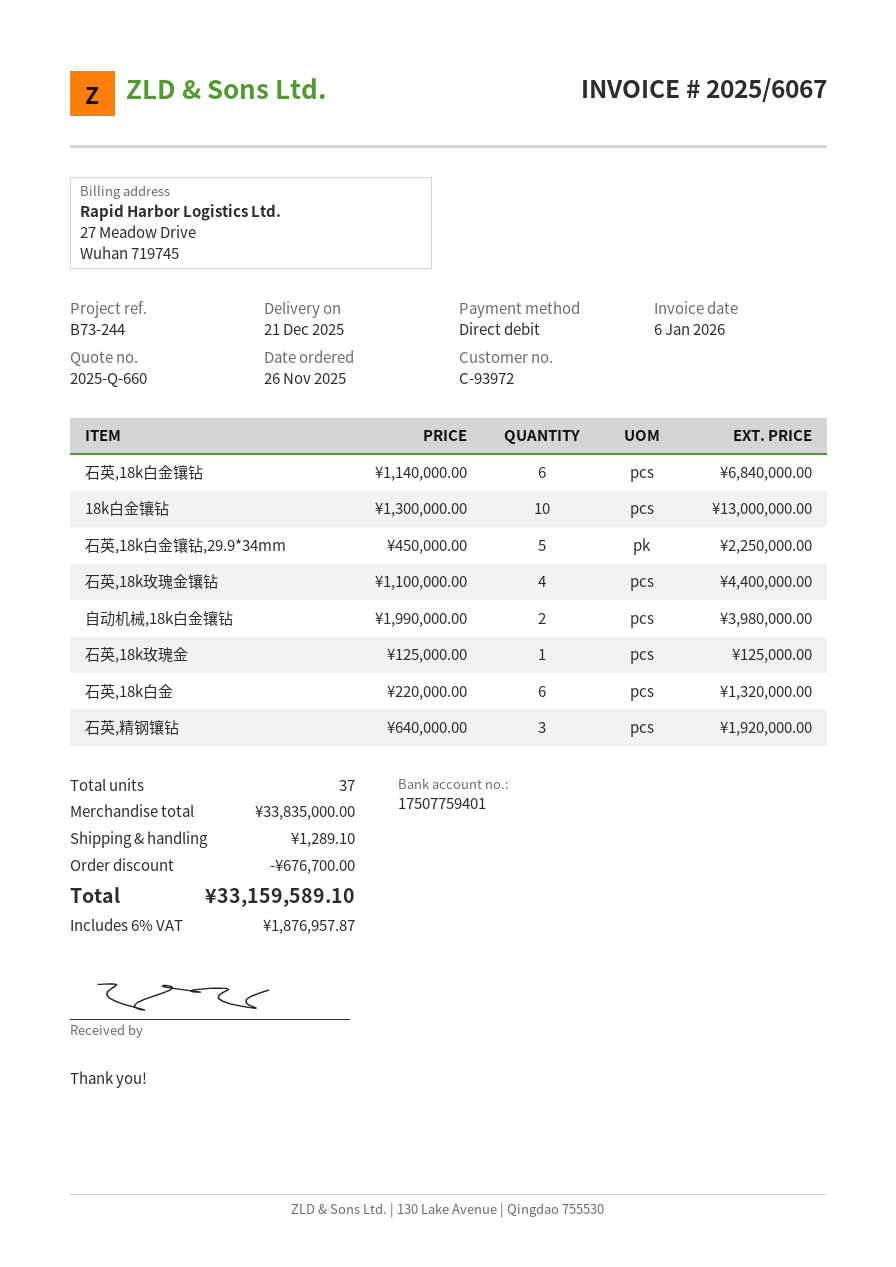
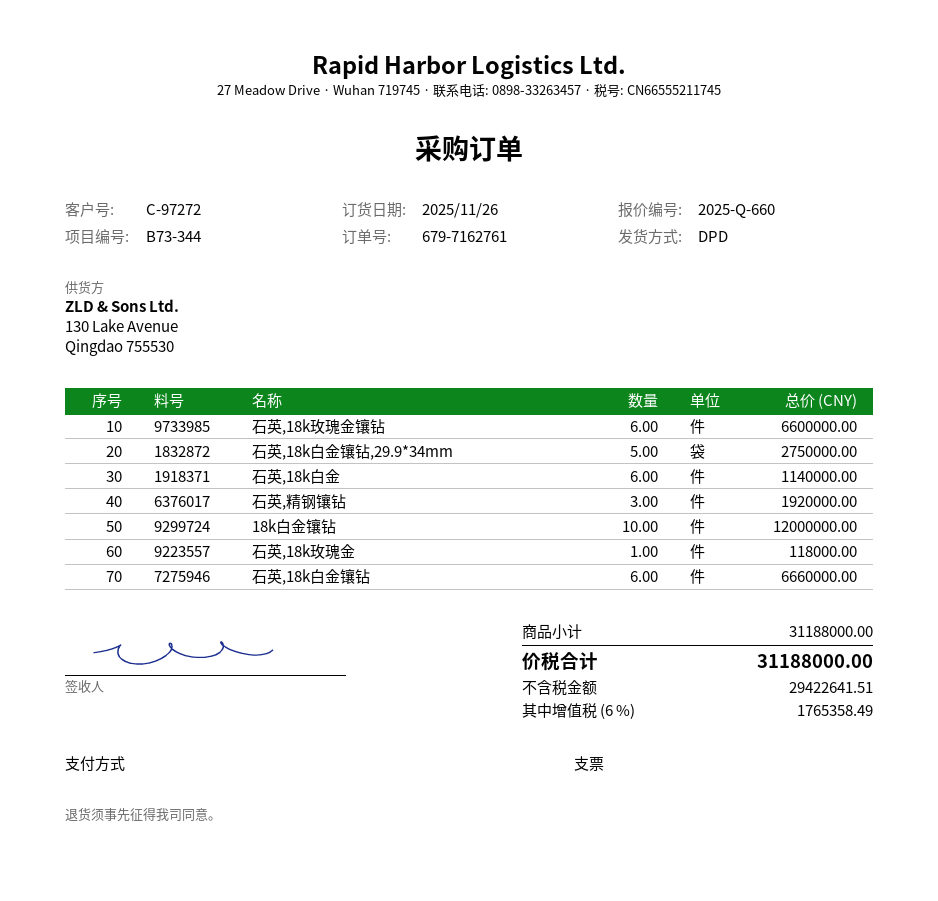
customer number: C-93972 -> C-97272
reference: B73-244 -> B73-344
payment method: direct debit -> cheque
石英,18k白金镶钻: 6 for 6840000.00 -> 6 for 6660000.00
18k白金镶钻: 10 for 13000000.00 -> 10 for 12000000.00
石英,18k白金镶钻,29.9*34mm: 5 for 2250000.00 -> 5 for 2750000.00
石英,18k玫瑰金镶钻: 4 for 4400000.00 -> 6 for 6600000.00
自动机械,18k白金镶钻: 2 for 3980000.00 -> none
石英,18k玫瑰金: 1 for 125000.00 -> 1 for 118000.00
石英,18k白金: 6 for 1320000.00 -> 6 for 1140000.00
subtotal: 33835000.00 -> 31188000.00
discount: 676700.00 -> none
shipping: 1289.10 -> none
tax: 6% = 1876957.87 -> 6% = 1765358.49
total: 33159589.10 -> 31188000.00

